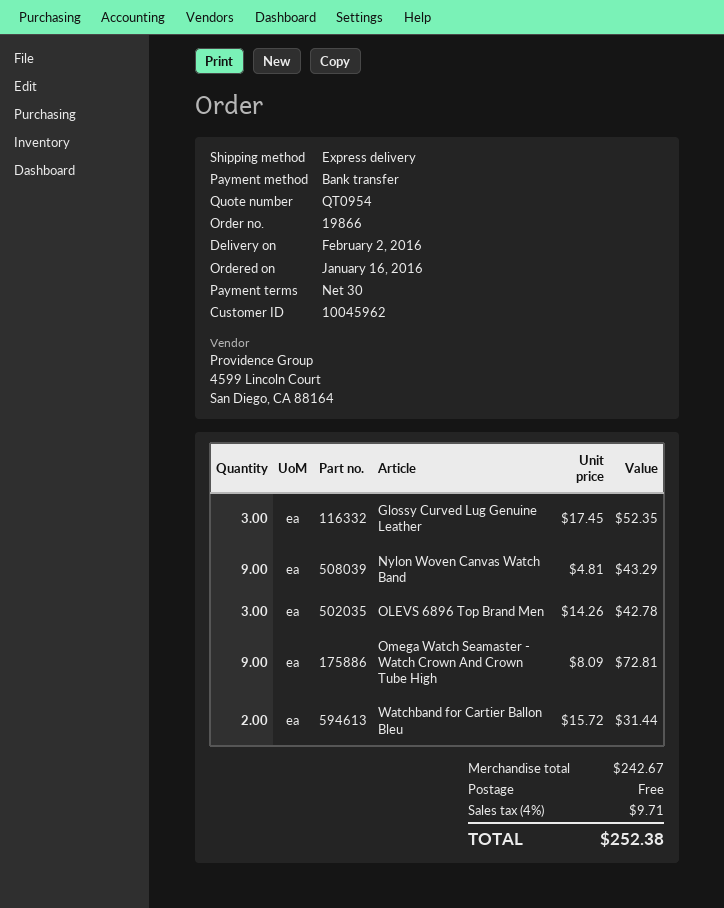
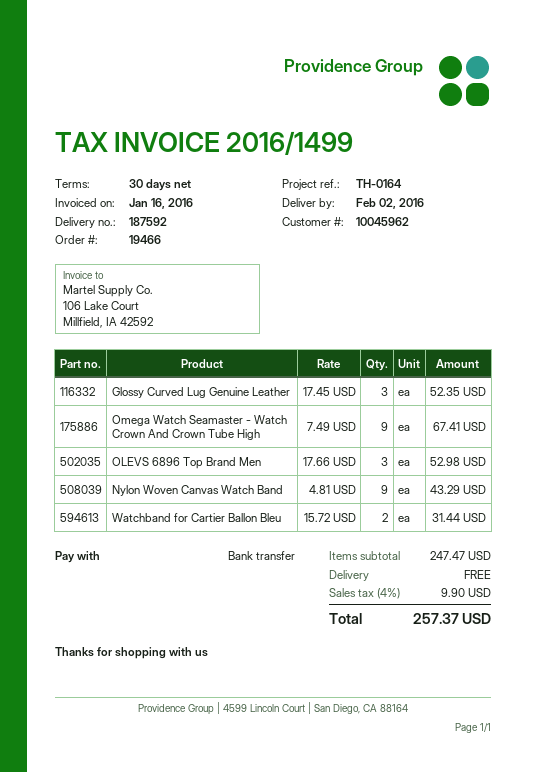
order number: 19866 -> 19466
OLEVS 6896 Top Brand Men: 3 x 14.26 = 42.78 -> 3 x 17.66 = 52.98
Omega Watch Seamaster - Watch Crown And Crown Tube High: 9 x 8.09 = 72.81 -> 9 x 7.49 = 67.41
subtotal: 242.67 -> 247.47
tax: 4% = 9.71 -> 4% = 9.90
total: 252.38 -> 257.37

